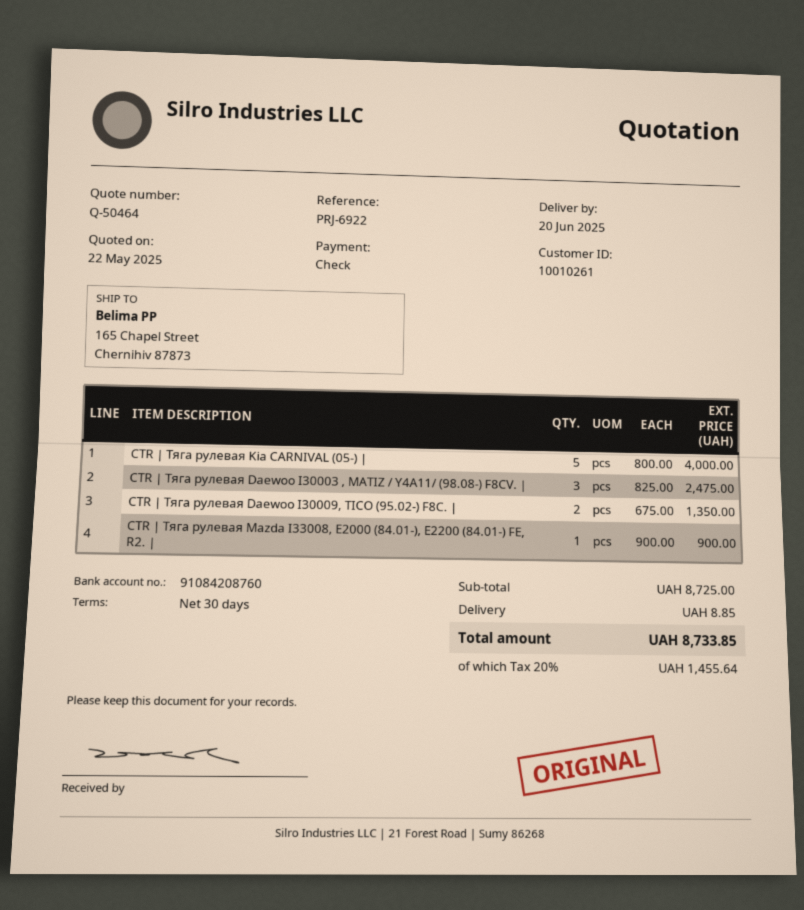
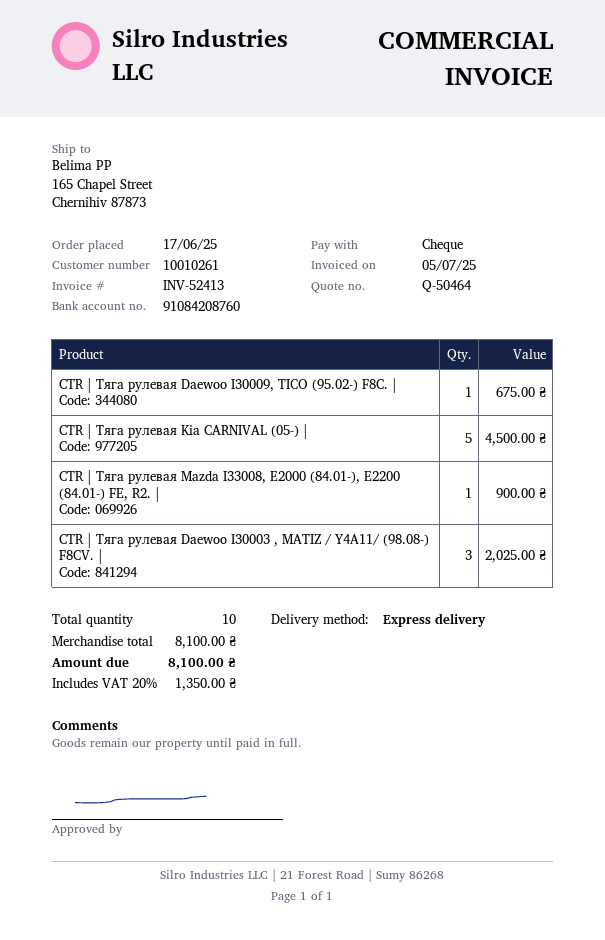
CTR | Тяга рулевая Kia CARNIVAL (05-) |: 5 for 4000.00 -> 5 for 4500.00
CTR | Тяга рулевая Daewoo I30003 , MATIZ / Y4A11/ (98.08-) F8CV. |: 3 for 2475.00 -> 3 for 2025.00
CTR | Тяга рулевая Daewoo I30009, TICO (95.02-) F8C. |: 2 for 1350.00 -> 1 for 675.00
subtotal: 8725.00 -> 8100.00
shipping: 8.85 -> none
tax: 20% = 1455.64 -> 20% = 1350.00
total: 8733.85 -> 8100.00

